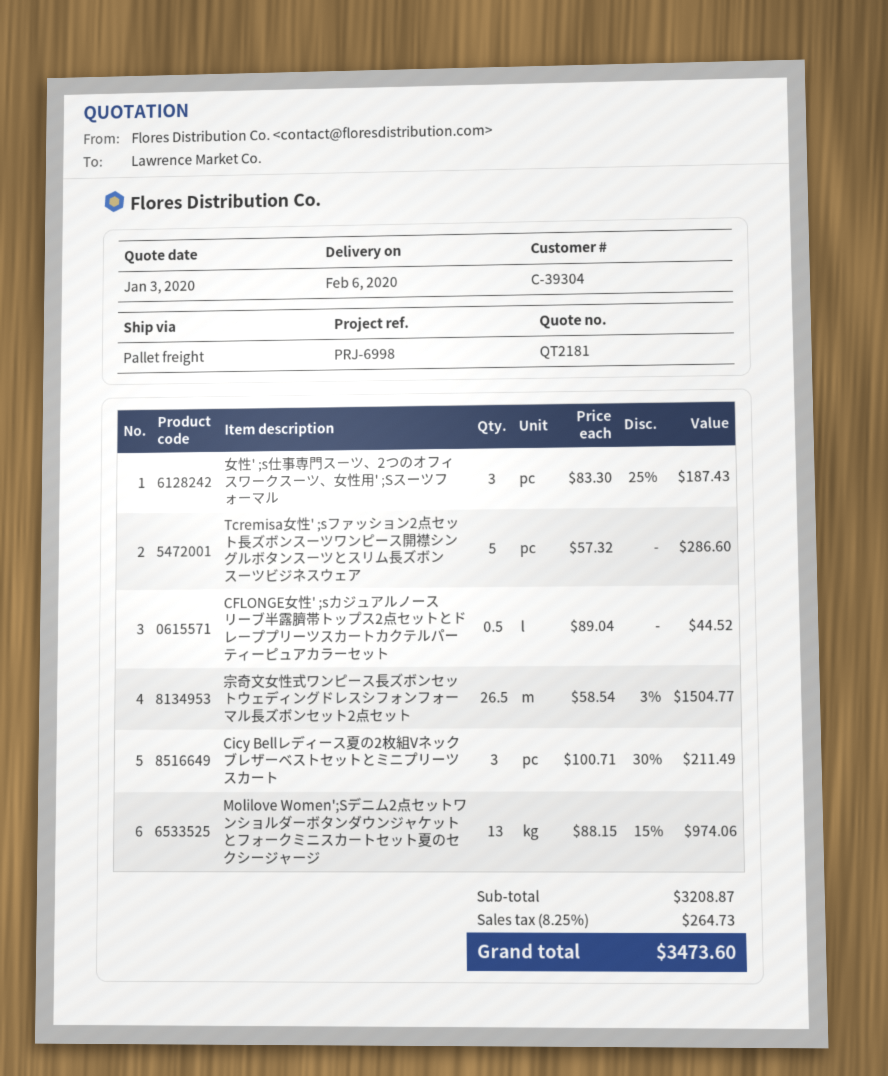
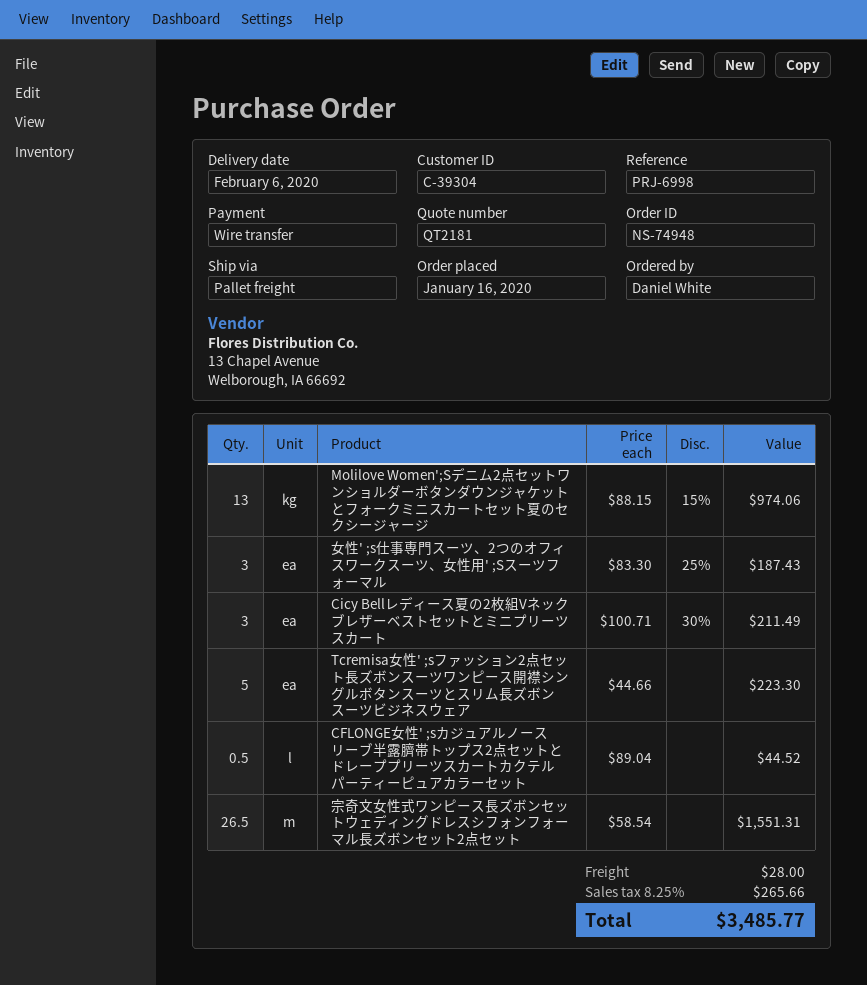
Tcremisa女性' ;sファッション2点セット長ズボンスーツワンピース開襟シングルボタンスーツとスリム長ズボンスーツビジネスウェア: 5 x 57.32 = 286.60 -> 5 x 44.66 = 223.30
宗奇文女性式ワンピース長ズボンセットウェディングドレスシフォンフォーマル長ズボンセット2点セット: 26.5 x 58.54 - 3% = 1504.77 -> 26.5 x 58.54 = 1551.31
shipping: none -> 28.00
tax: 8.25% = 264.73 -> 8.25% = 265.66
total: 3473.60 -> 3485.77

